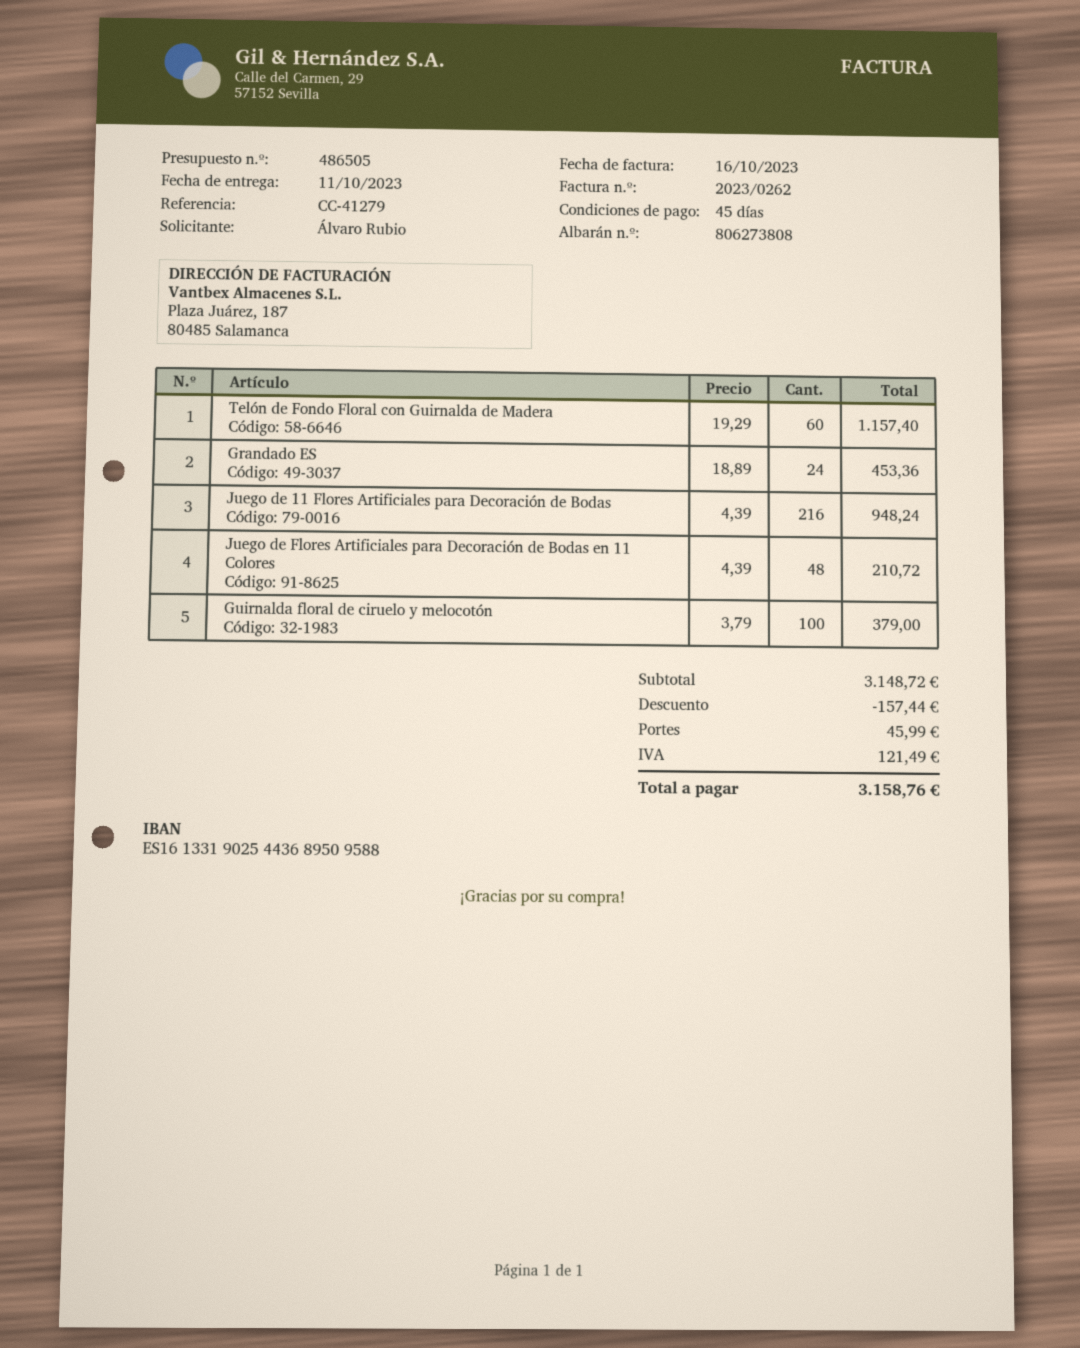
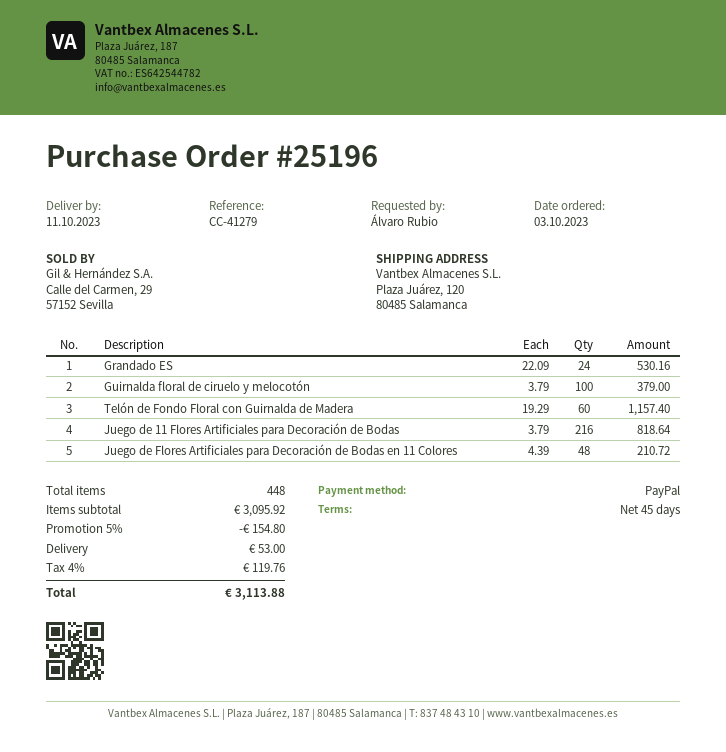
Grandado ES: 24 x 18.89 = 453.36 -> 24 x 22.09 = 530.16
Juego de 11 Flores Artificiales para Decoración de Bodas: 216 x 4.39 = 948.24 -> 216 x 3.79 = 818.64
subtotal: 3148.72 -> 3095.92
discount: 157.44 -> 154.80
shipping: 45.99 -> 53.00
tax: 121.49 -> 119.76
total: 3158.76 -> 3113.88

